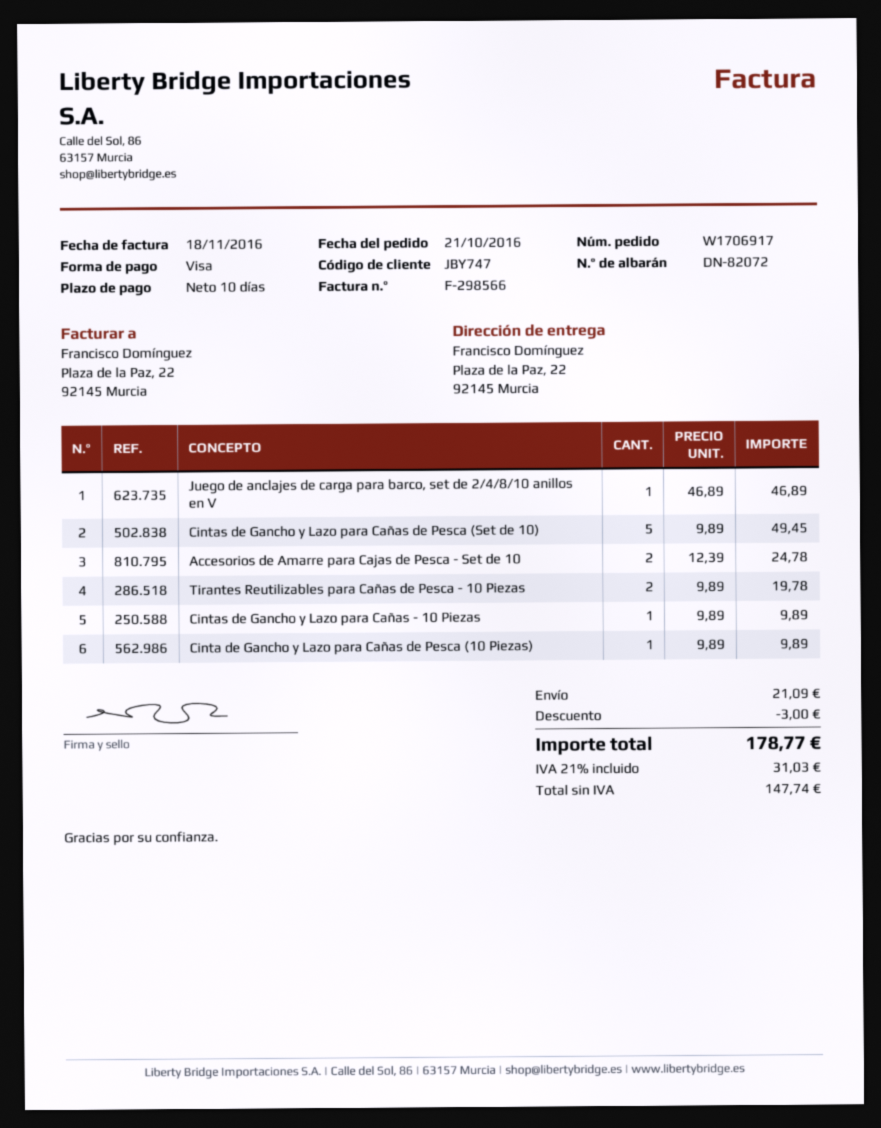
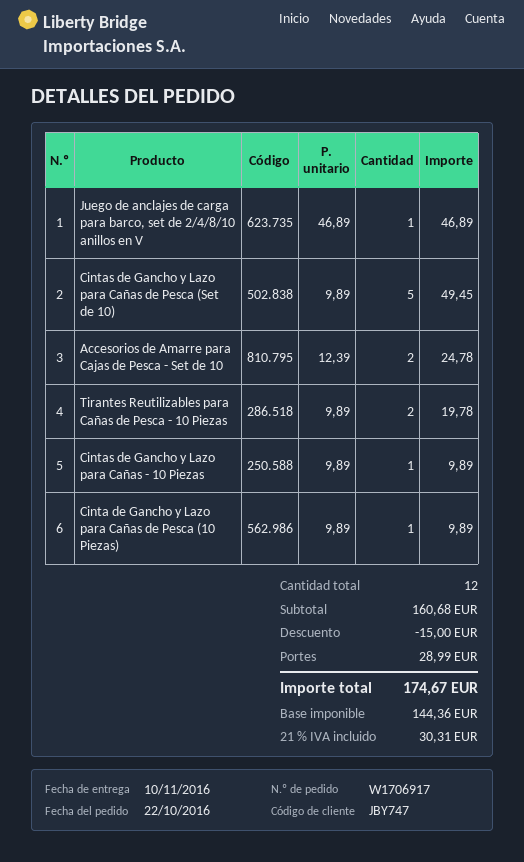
order date: 2016-10-21 -> 2016-10-22
discount: 3.00 -> 15.00
shipping: 21.09 -> 28.99
net: 147.74 -> 144.36
tax: 21% = 31.03 -> 21% = 30.31
total: 178.77 -> 174.67

